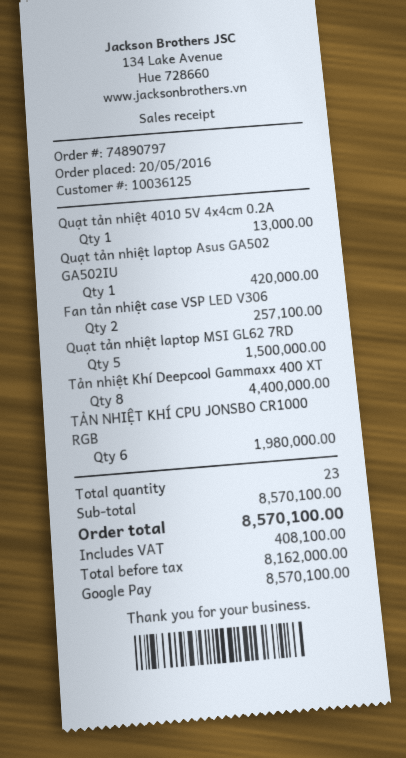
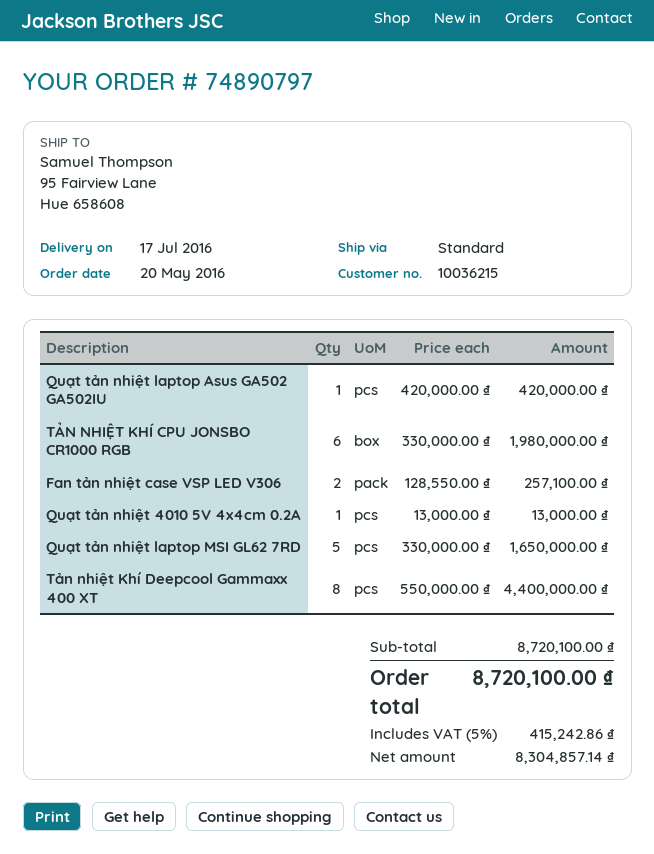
customer number: 10036125 -> 10036215
Quạt tản nhiệt laptop MSI GL62 7RD: 5 for 1500000.00 -> 5 for 1650000.00
subtotal: 8570100.00 -> 8720100.00
net: 8162000.00 -> 8304857.14
tax: 408100.00 -> 415242.86
total: 8570100.00 -> 8720100.00

